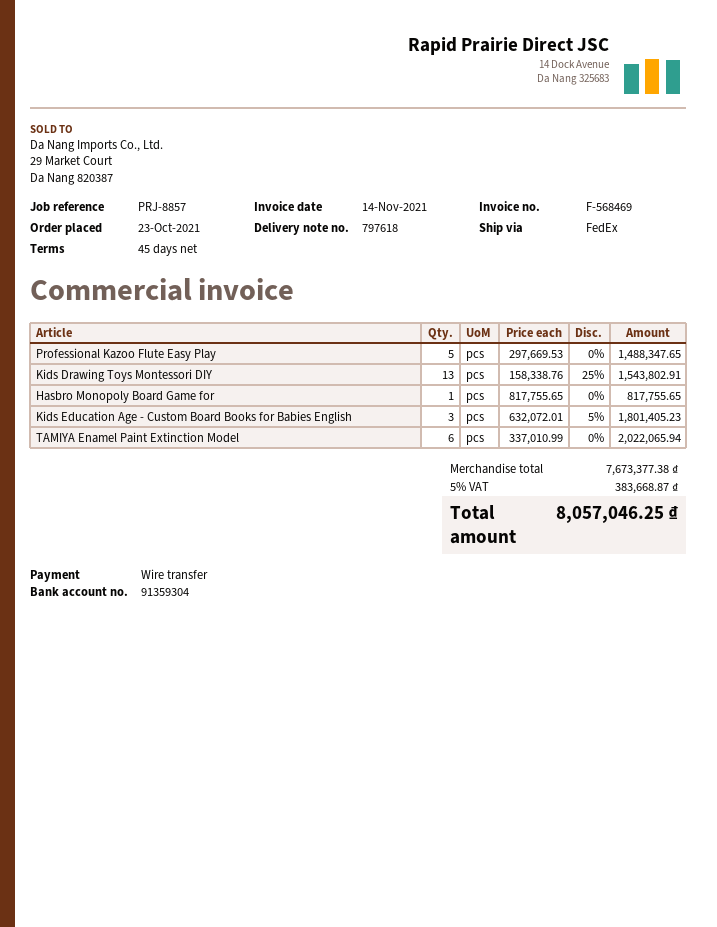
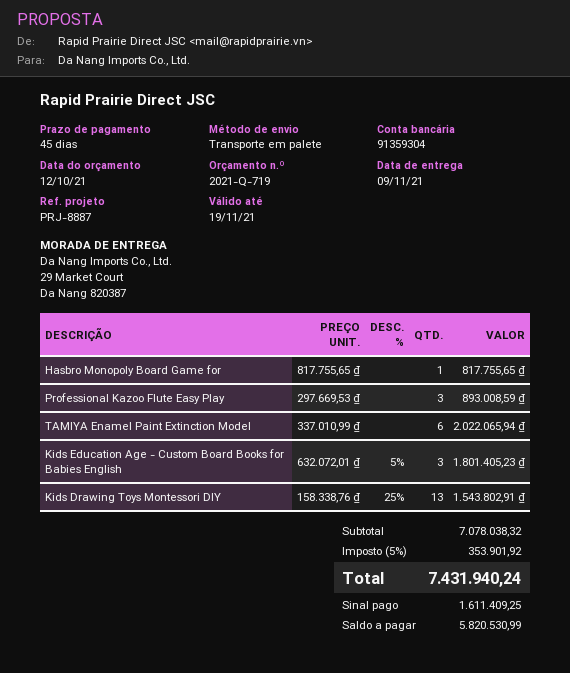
reference: PRJ-8857 -> PRJ-8887
shipping method: FedEx -> pallet freight
Professional Kazoo Flute Easy Play: 5 x 297669.53 = 1488347.65 -> 3 x 297669.53 = 893008.59
subtotal: 7673377.38 -> 7078038.32
tax: 5% = 383668.87 -> 5% = 353901.92
total: 8057046.25 -> 7431940.24

